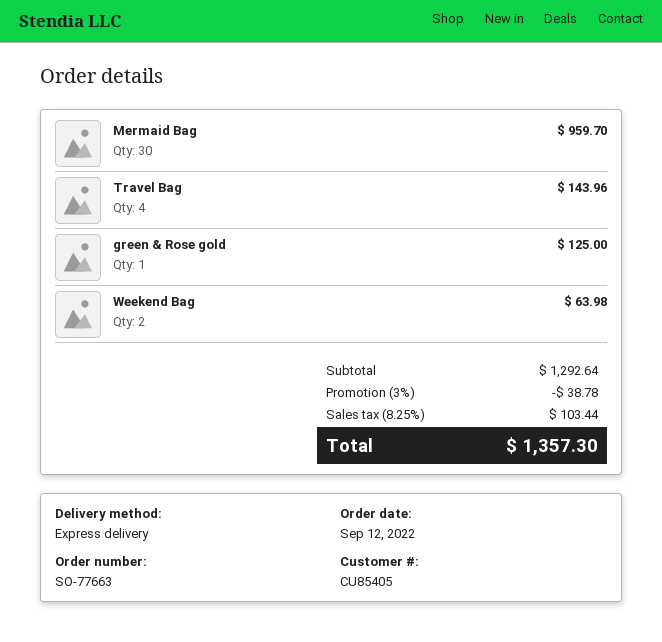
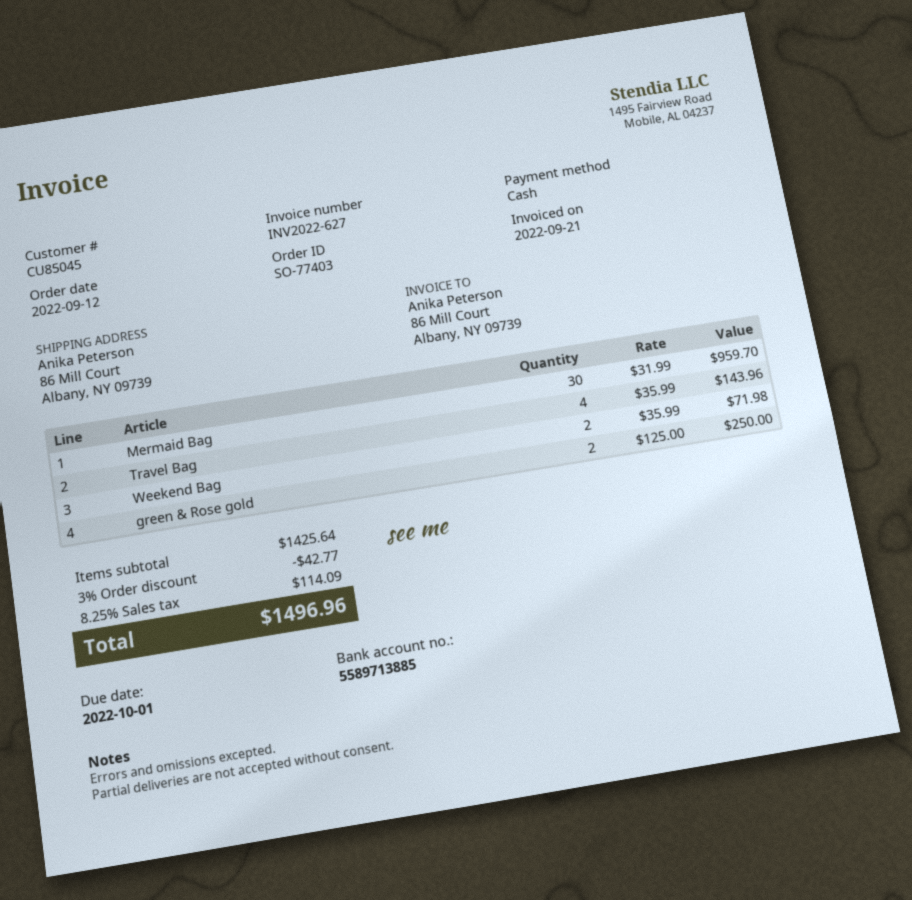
order number: SO-77663 -> SO-77403
customer number: CU85405 -> CU85045
green & Rose gold: 1 for 125.00 -> 2 for 250.00
Weekend Bag: 2 for 63.98 -> 2 for 71.98
subtotal: 1292.64 -> 1425.64
discount: 3% = 38.78 -> 3% = 42.77
tax: 8.25% = 103.44 -> 8.25% = 114.09
total: 1357.30 -> 1496.96

